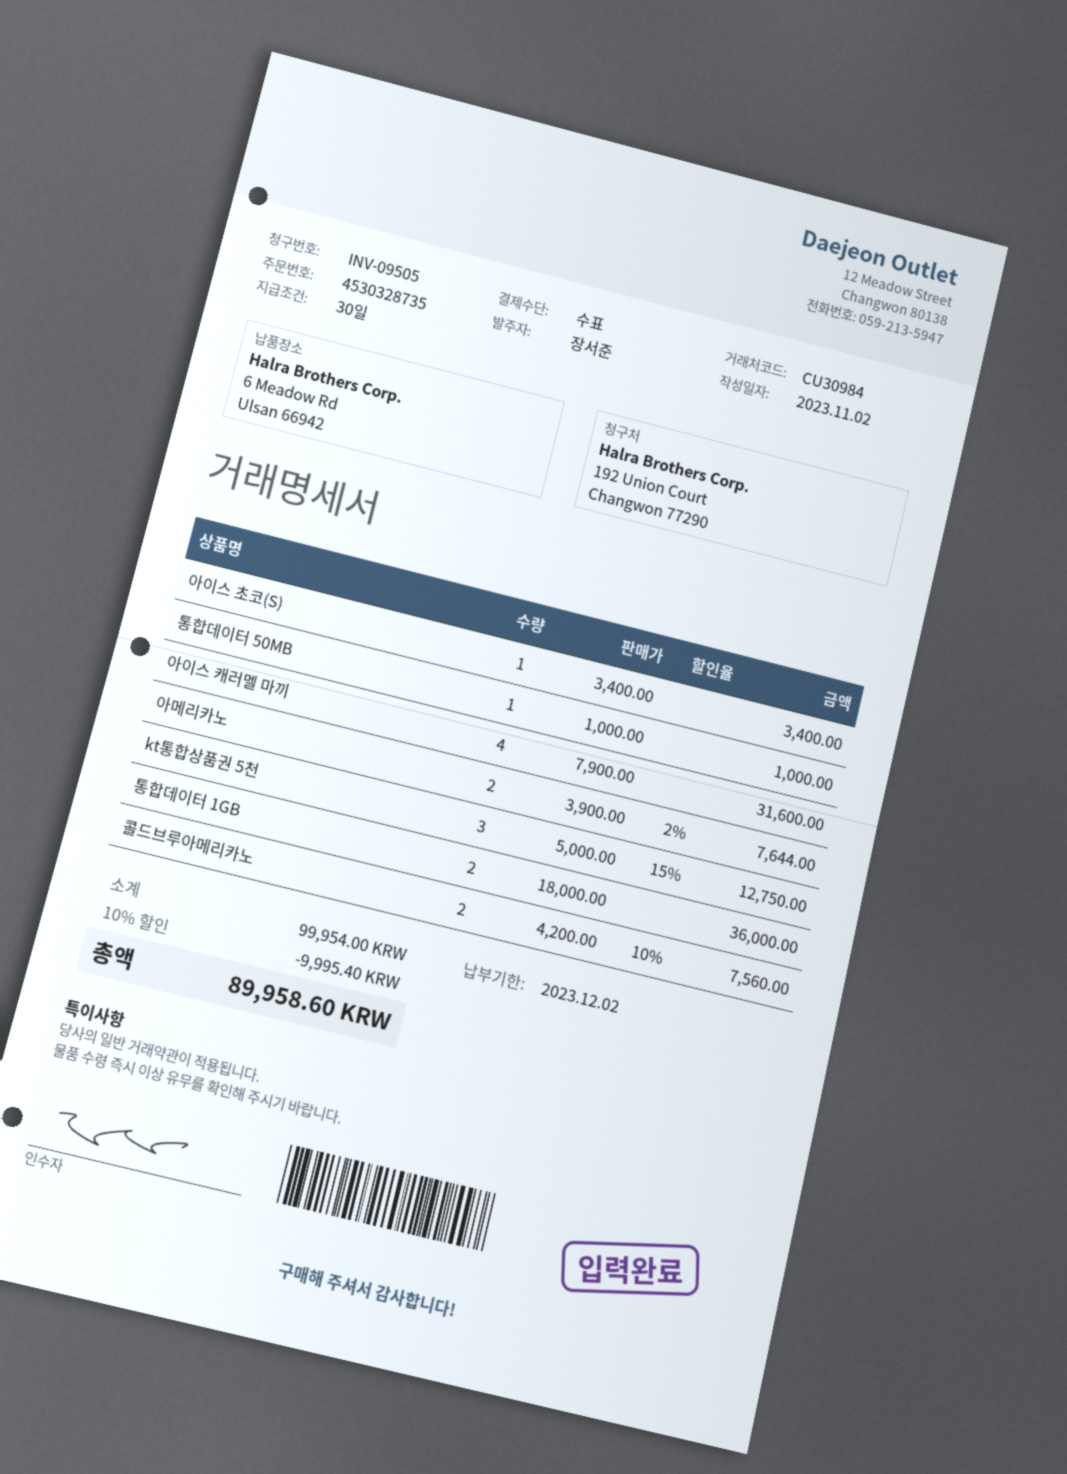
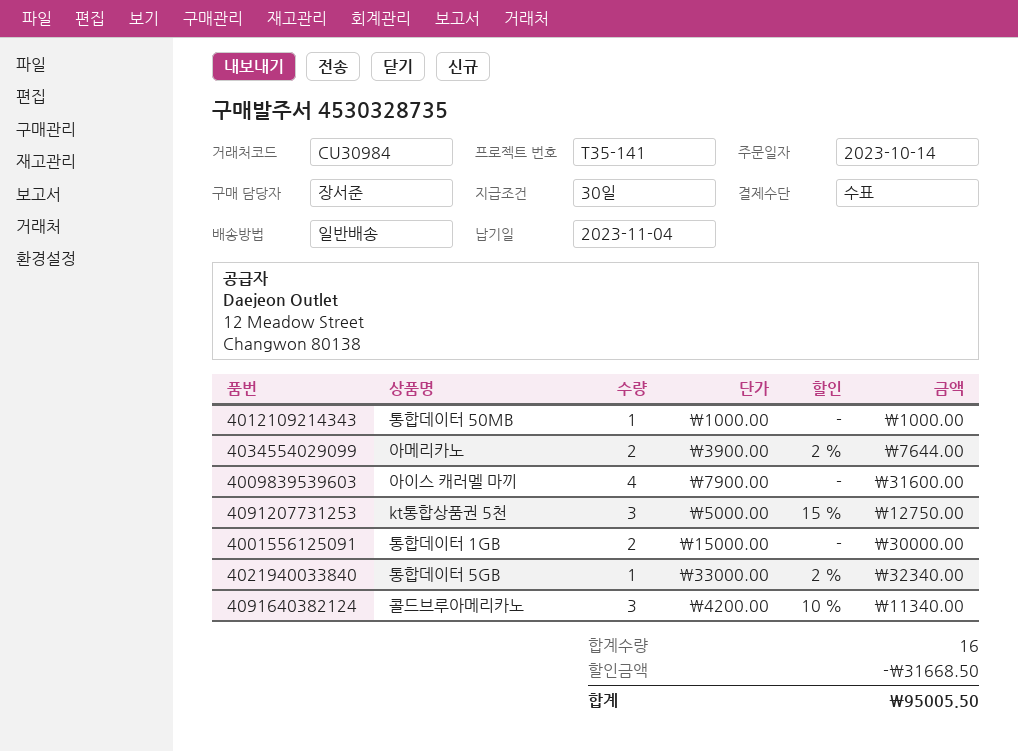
아이스 초코(S): 1 x 3400.00 = 3400.00 -> none
통합데이터 1GB: 2 x 18000.00 = 36000.00 -> 2 x 15000.00 = 30000.00
콜드브루아메리카노: 2 x 4200.00 - 10% = 7560.00 -> 3 x 4200.00 - 10% = 11340.00
통합데이터 5GB: none -> 1 x 33000.00 - 2% = 32340.00
discount: 9995.40 -> 31668.50
total: 89958.60 -> 95005.50

